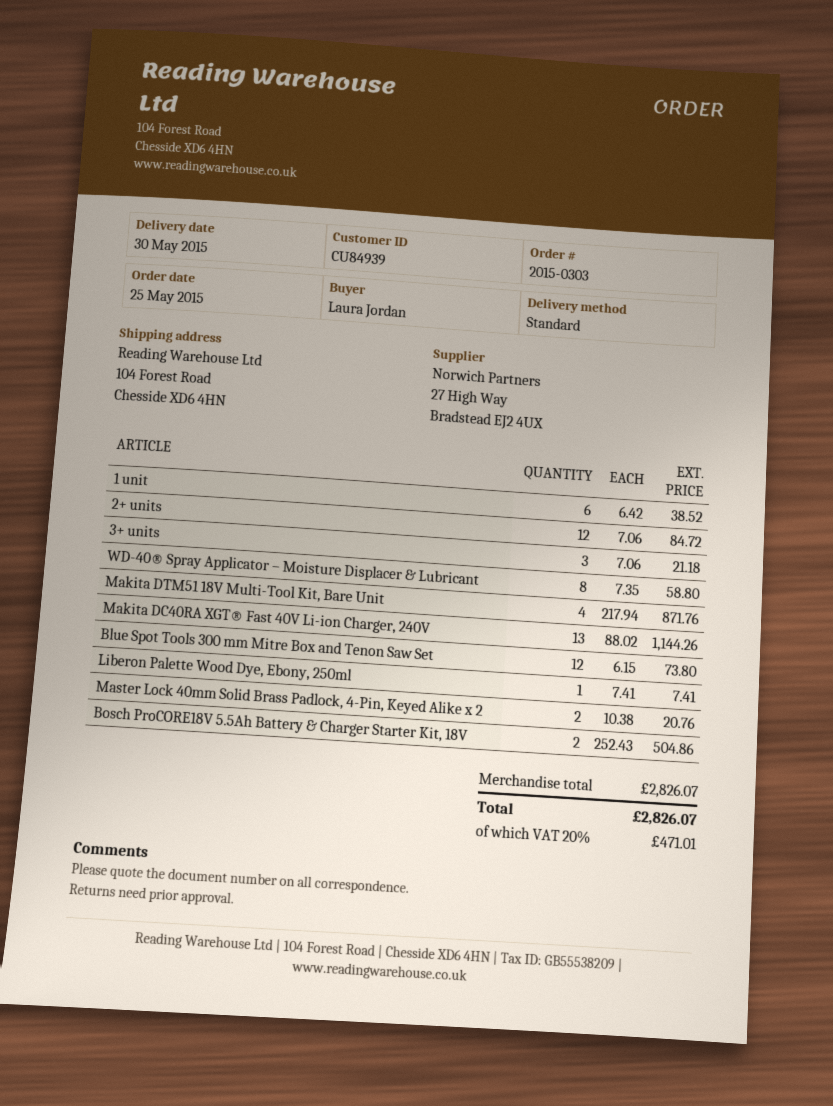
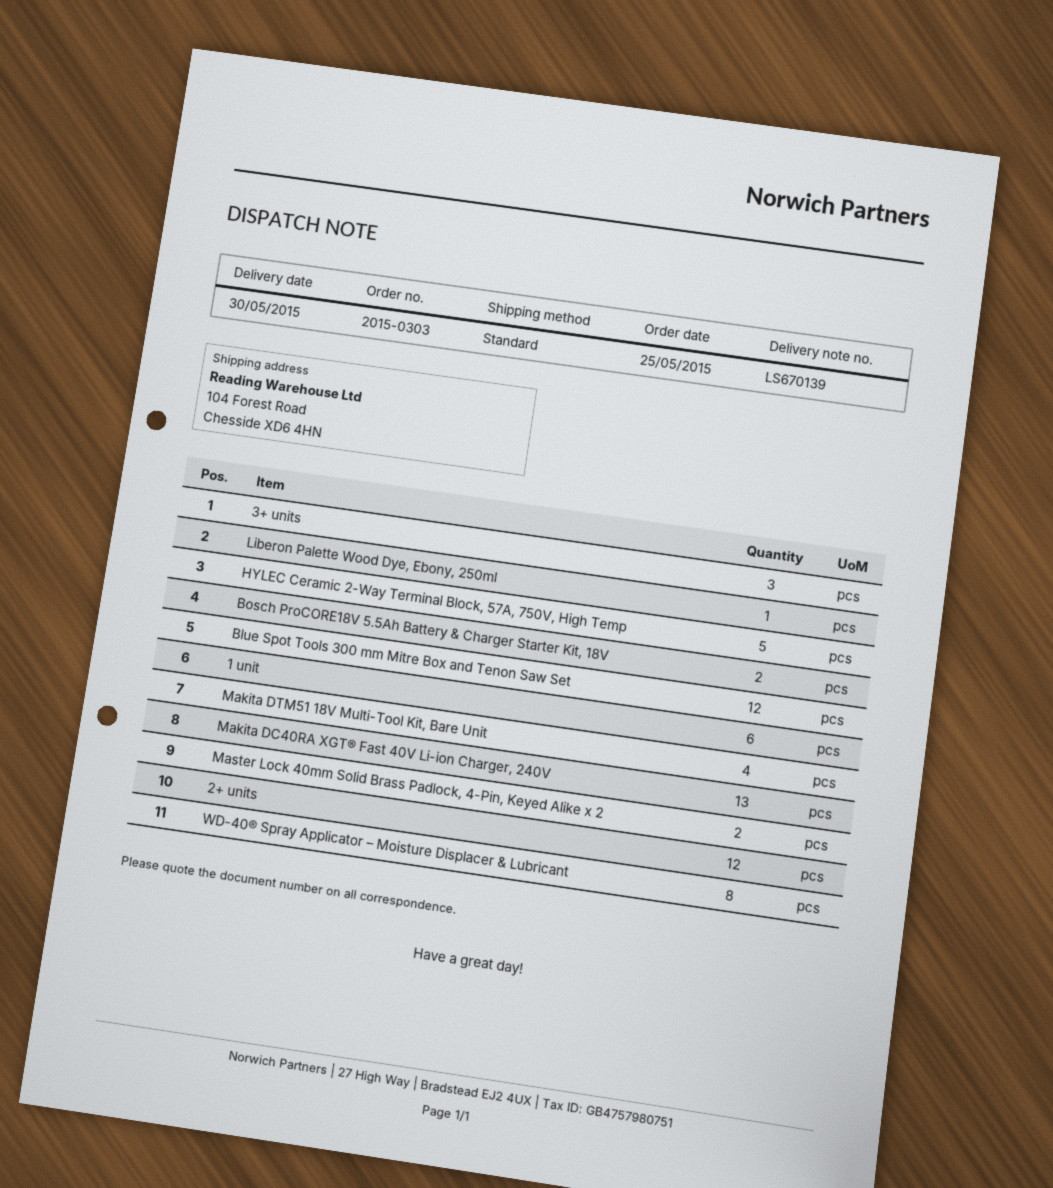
HYLEC Ceramic 2-Way Terminal Block, 57A, 750V, High Temp: none -> 5

